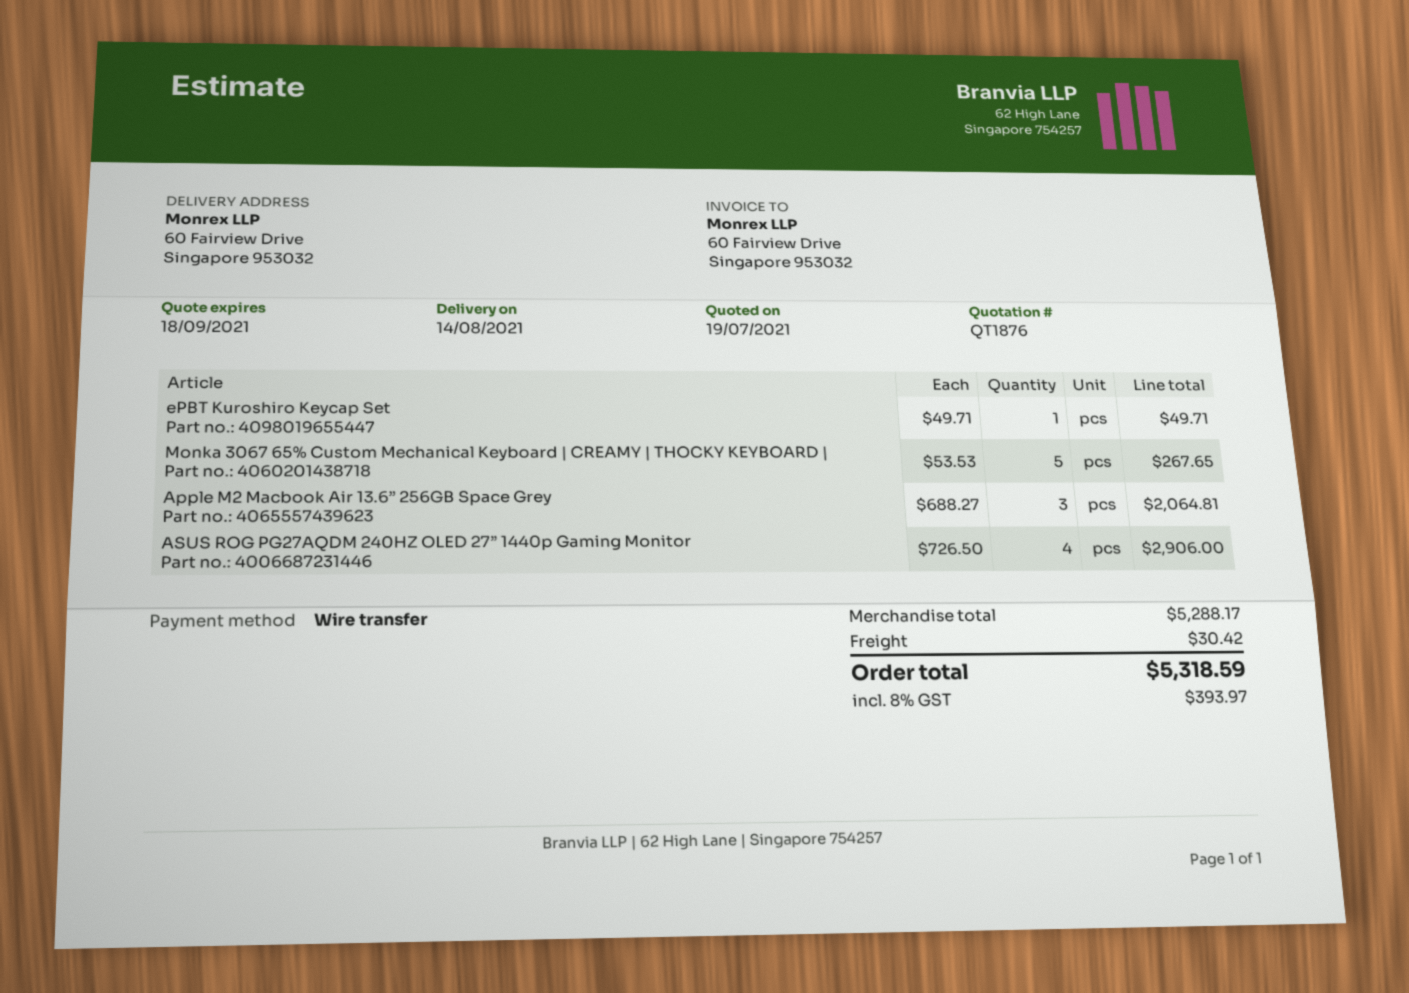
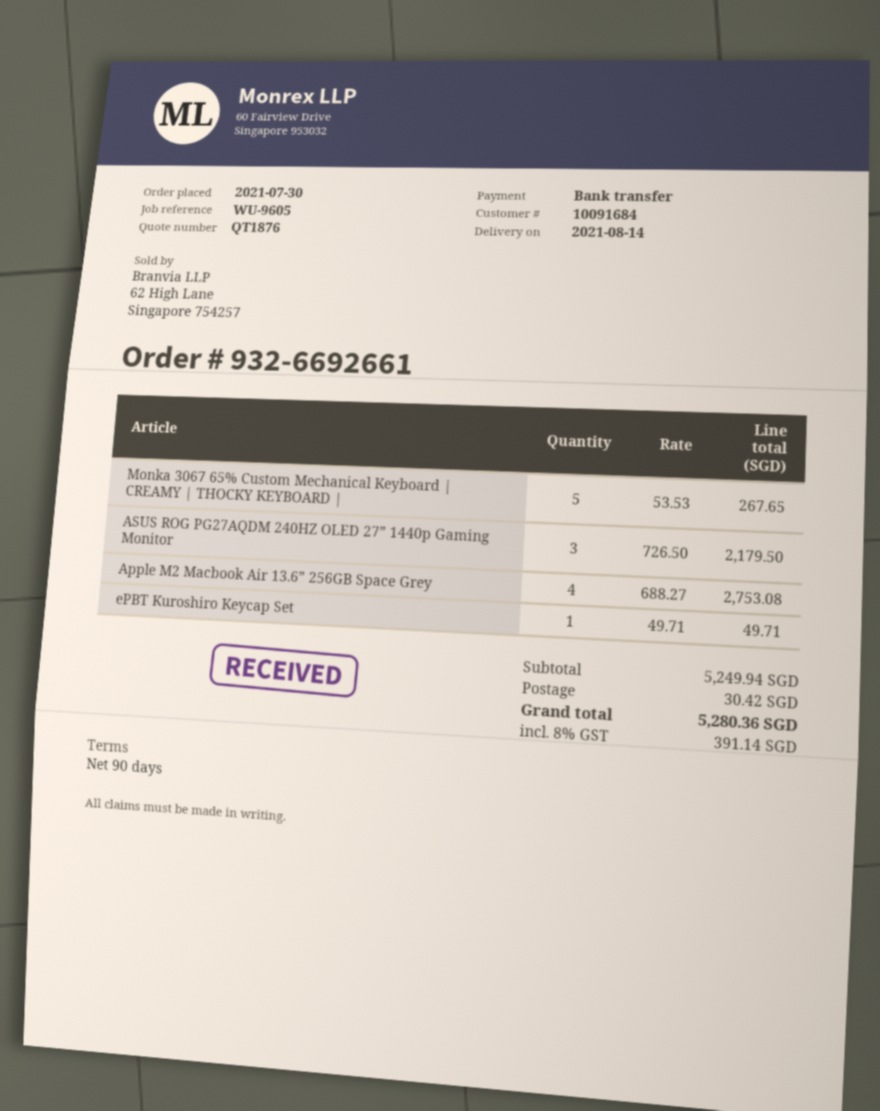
Apple M2 Macbook Air 13.6” 256GB Space Grey: 3 x 688.27 = 2064.81 -> 4 x 688.27 = 2753.08
ASUS ROG PG27AQDM 240HZ OLED 27” 1440p Gaming Monitor: 4 x 726.50 = 2906.00 -> 3 x 726.50 = 2179.50
subtotal: 5288.17 -> 5249.94
tax: 8% = 393.97 -> 8% = 391.14
total: 5318.59 -> 5280.36

